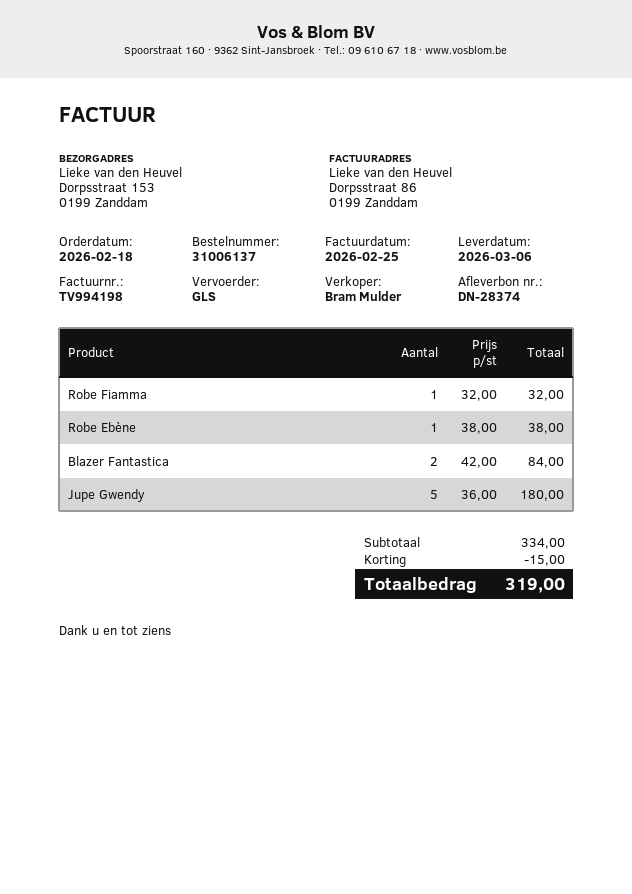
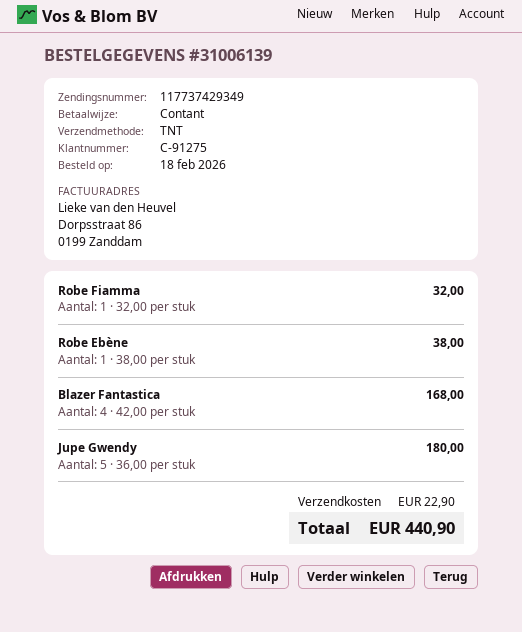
order number: 31006137 -> 31006139
shipping method: GLS -> TNT
Blazer Fantastica: 2 x 42.00 = 84.00 -> 4 x 42.00 = 168.00
discount: 15.00 -> none
shipping: none -> 22.90
total: 319.00 -> 440.90

